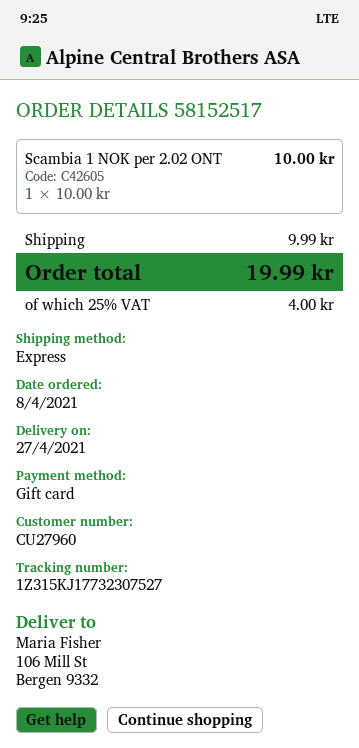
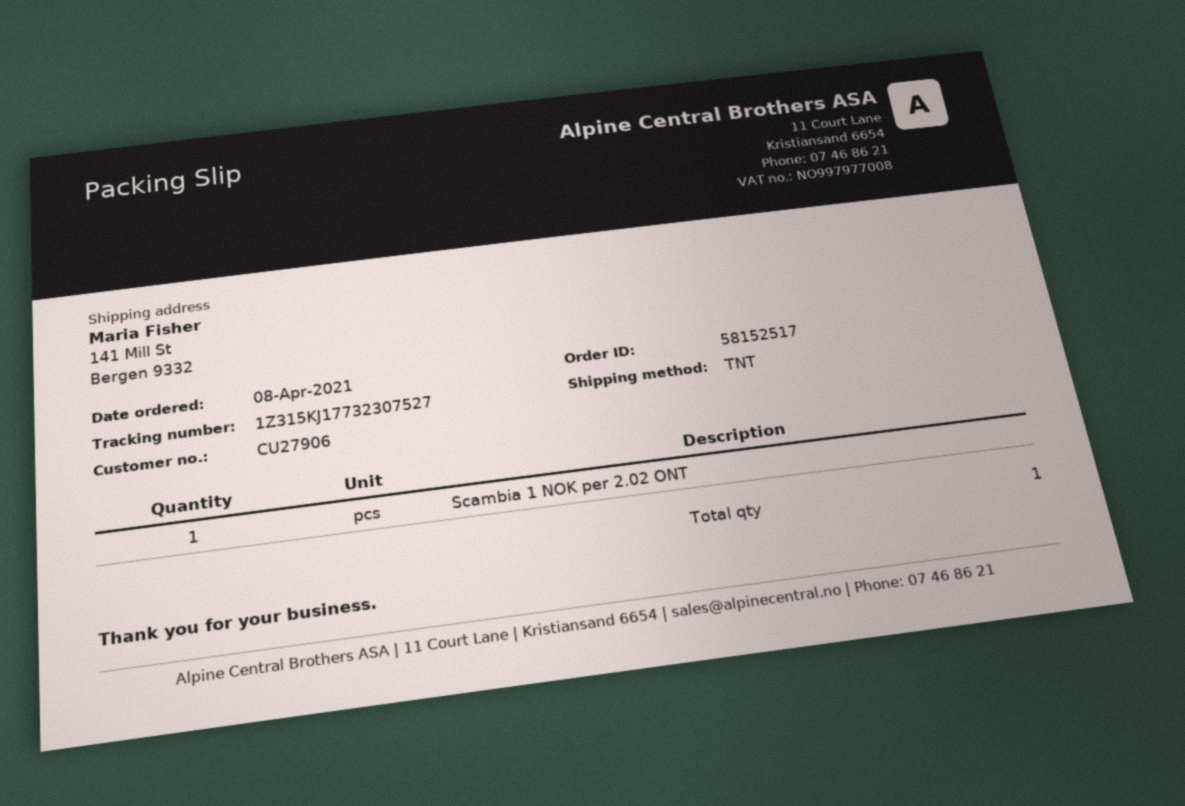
customer number: CU27960 -> CU27906
shipping method: express -> TNT
ship to: 106 Mill St, Bergen 9332 -> 141 Mill St, Bergen 9332

